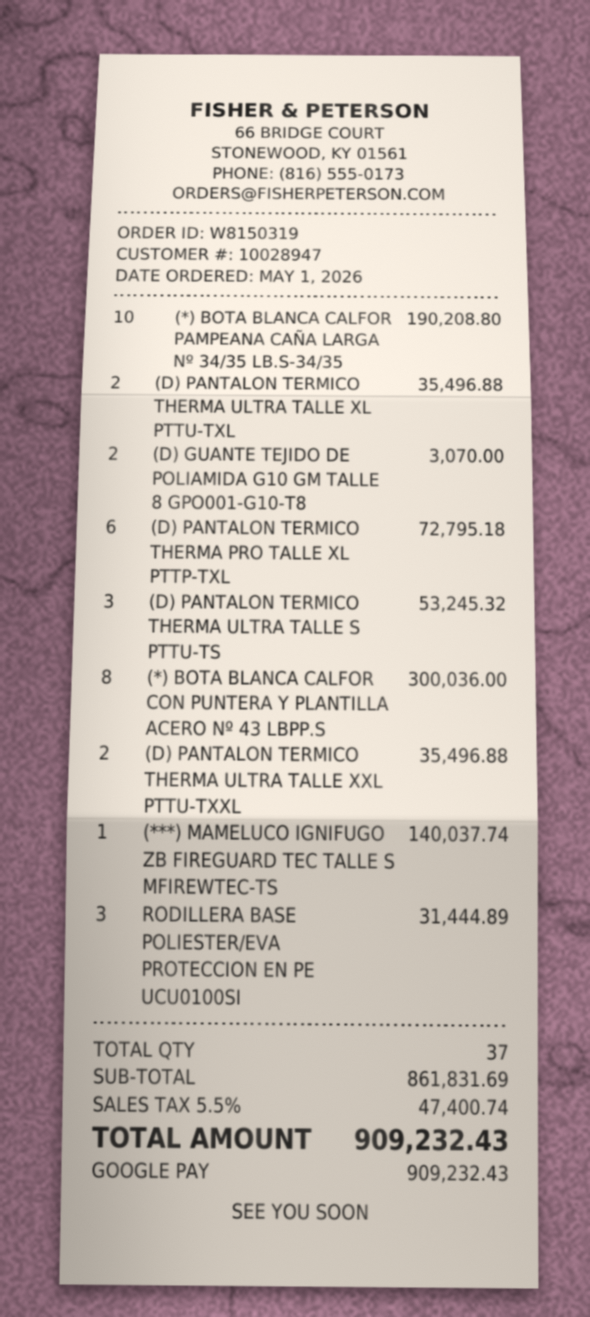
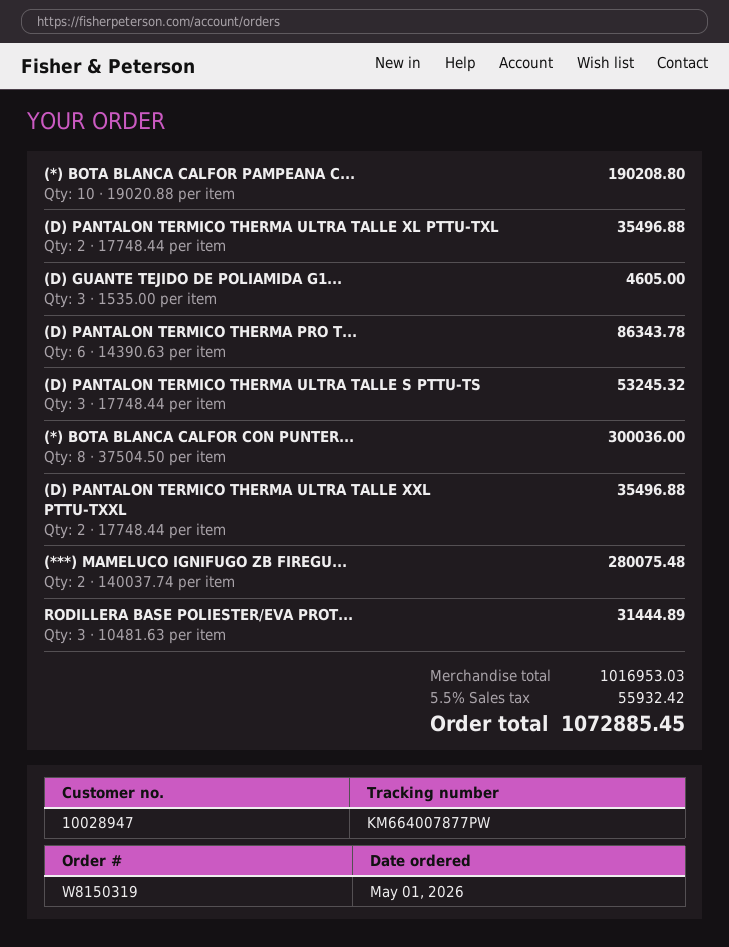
(D) GUANTE TEJIDO DE POLIAMIDA G10 GM TALLE 8 GPO001-G10-T8: 2 for 3070.00 -> 3 for 4605.00
(D) PANTALON TERMICO THERMA PRO TALLE XL PTTP-TXL: 6 for 72795.18 -> 6 for 86343.78
(***) MAMELUCO IGNIFUGO ZB FIREGUARD TEC TALLE S MFIREWTEC-TS: 1 for 140037.74 -> 2 for 280075.48
subtotal: 861831.69 -> 1016953.03
tax: 5.5% = 47400.74 -> 5.5% = 55932.42
total: 909232.43 -> 1072885.45

